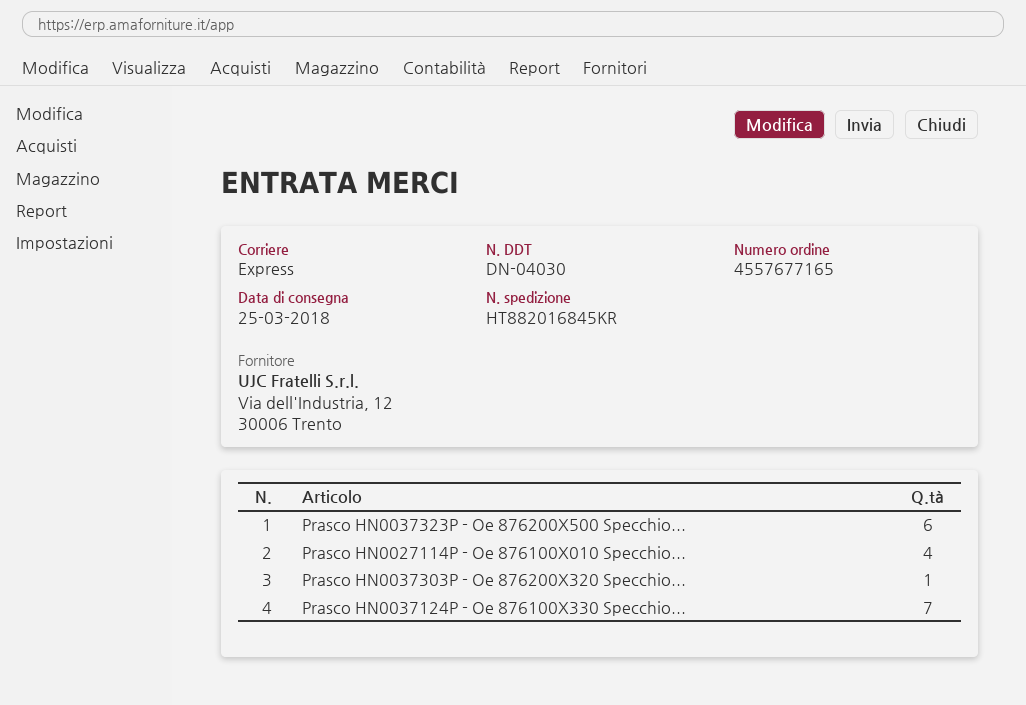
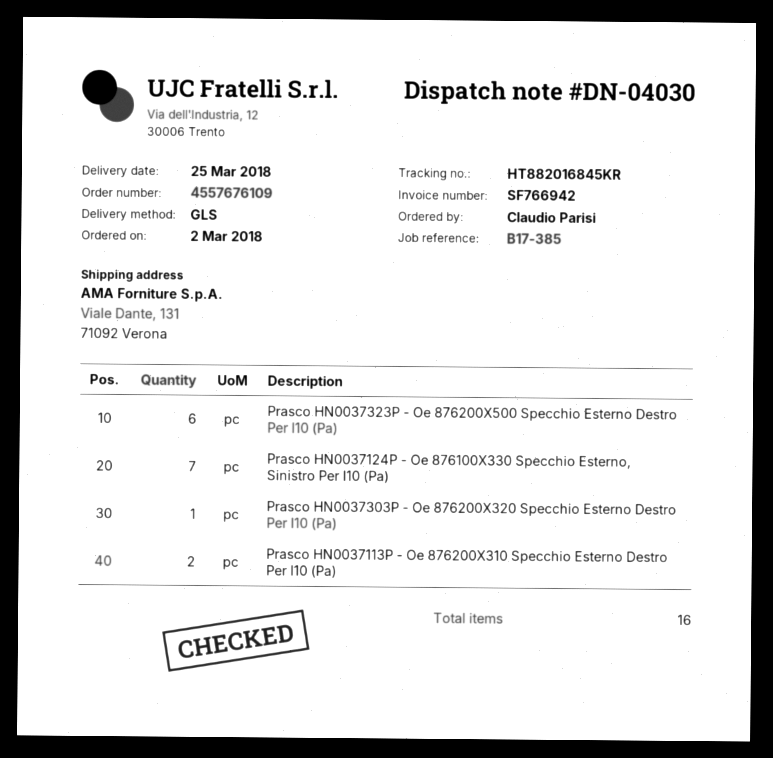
order number: 4557677165 -> 4557676109
shipping method: express -> GLS
Prasco HN0027114P - Oe 876100X010 Specchio...: 4 -> none
Prasco HN0037113P - Oe 876200X310 Specchio Esterno Destro Per I10 (Pa): none -> 2

